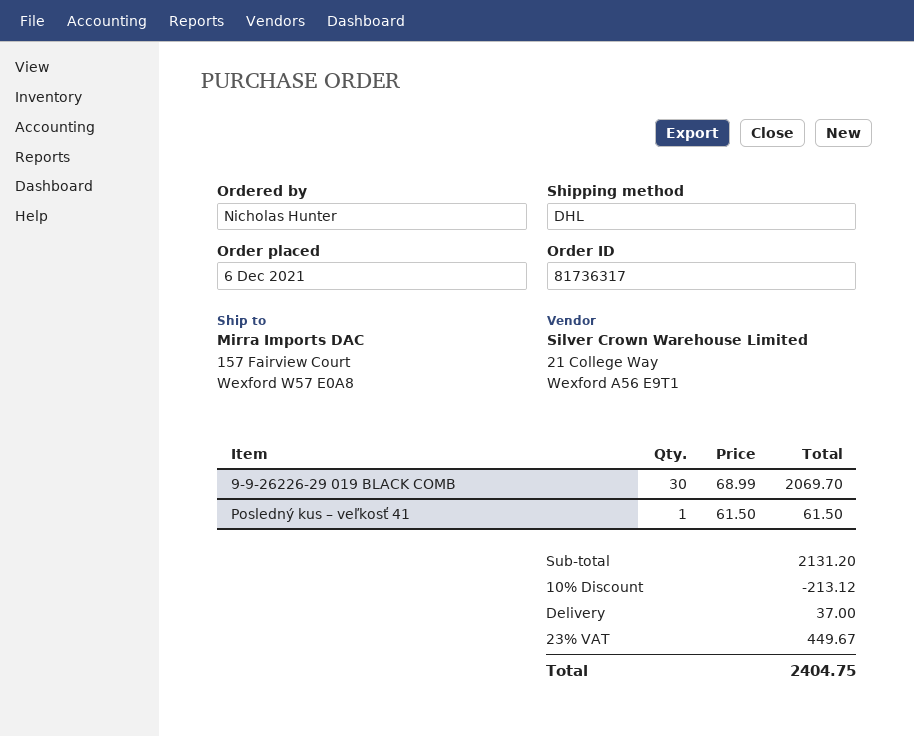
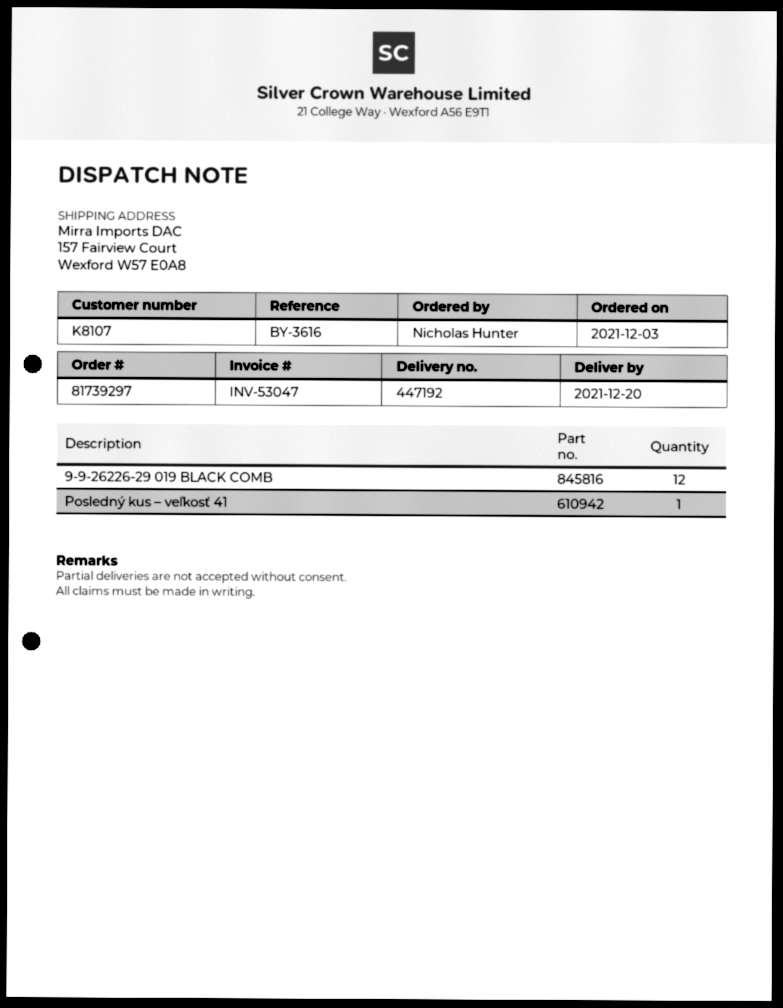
order number: 81736317 -> 81739297
order date: 2021-12-06 -> 2021-12-03
9-9-26226-29 019 BLACK COMB: 30 -> 12

